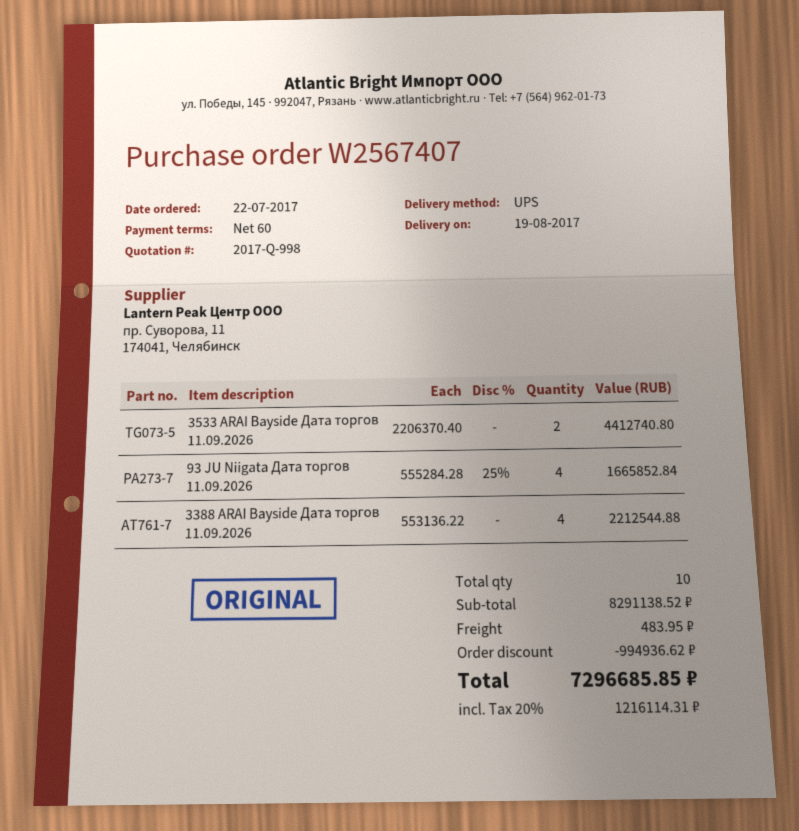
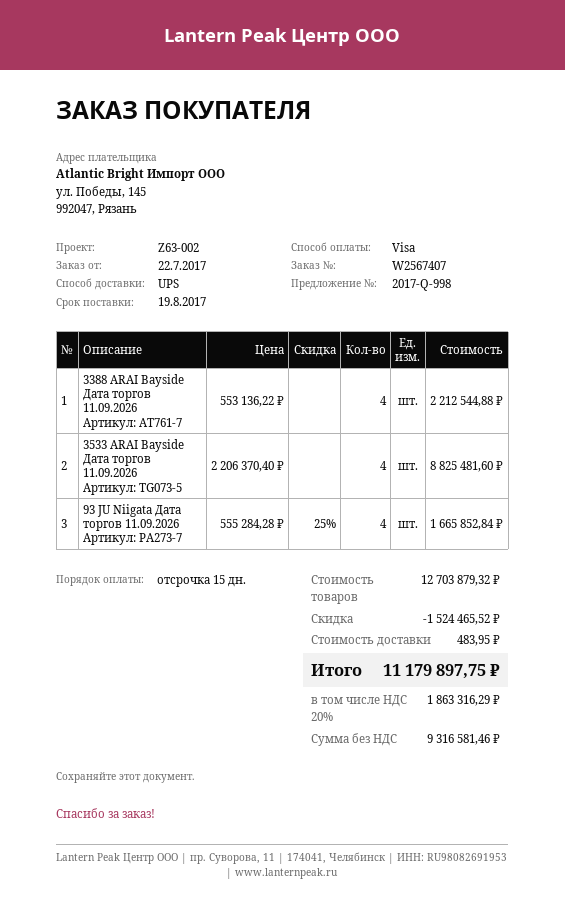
payment terms: 60 days -> 15 days
3533 ARAI Bayside Дата торгов 11.09.2026: 2 x 2206370.40 = 4412740.80 -> 4 x 2206370.40 = 8825481.60
subtotal: 8291138.52 -> 12703879.32
discount: 994936.62 -> 1524465.52
tax: 20% = 1216114.31 -> 20% = 1863316.29
total: 7296685.85 -> 11179897.75

